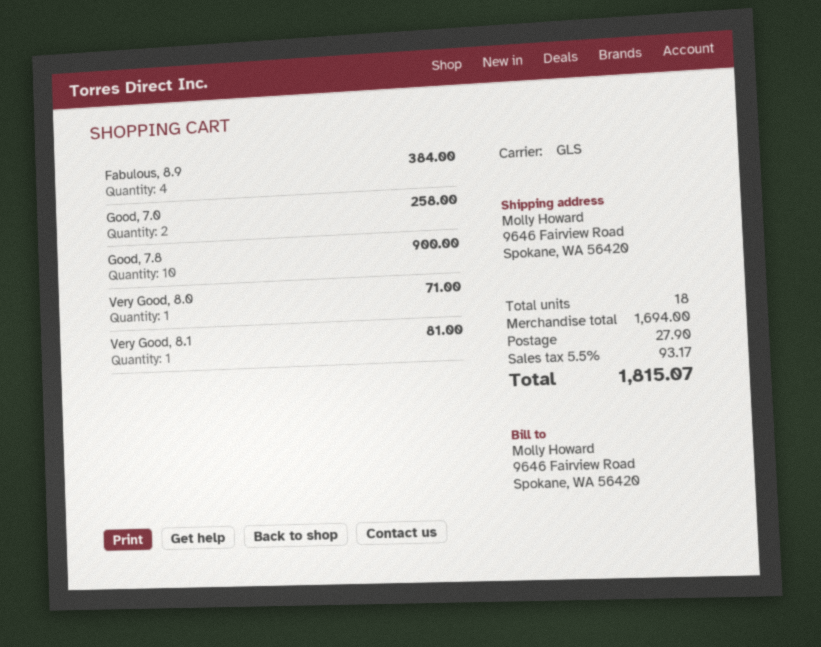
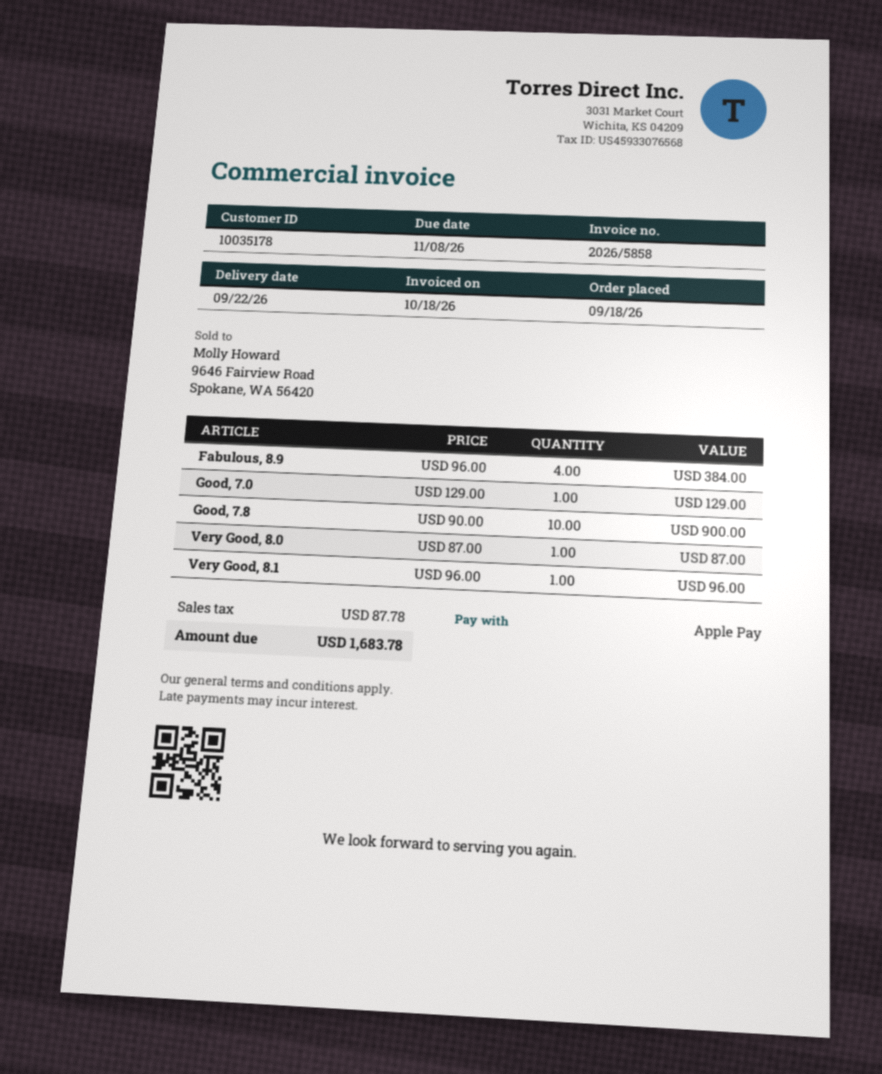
Good, 7.0: 2 for 258.00 -> 1 for 129.00
Very Good, 8.0: 1 for 71.00 -> 1 for 87.00
Very Good, 8.1: 1 for 81.00 -> 1 for 96.00
shipping: 27.90 -> none
tax: 93.17 -> 87.78
total: 1815.07 -> 1683.78

